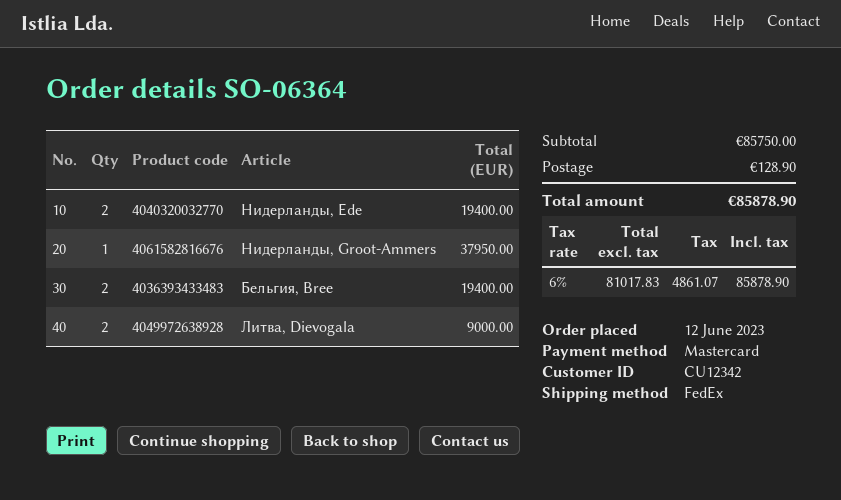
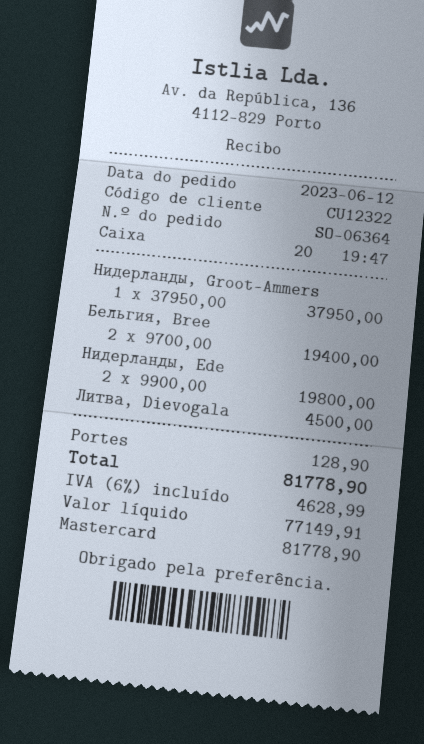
customer number: CU12342 -> CU12322
Нидерланды, Ede: 2 for 19400.00 -> 2 for 19800.00
Литва, Dievogala: 2 for 9000.00 -> 1 for 4500.00
net: 81017.83 -> 77149.91
tax: 6% = 4861.07 -> 6% = 4628.99
total: 85878.90 -> 81778.90

